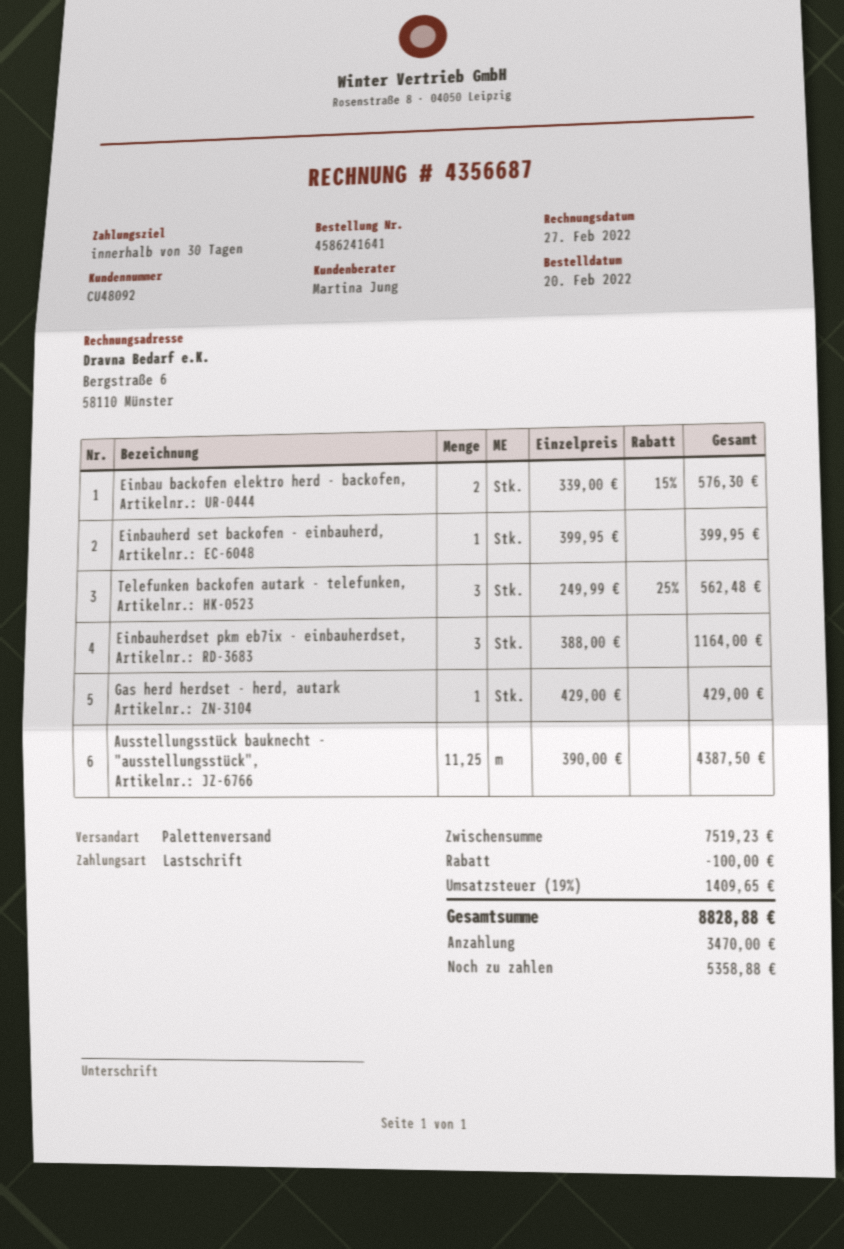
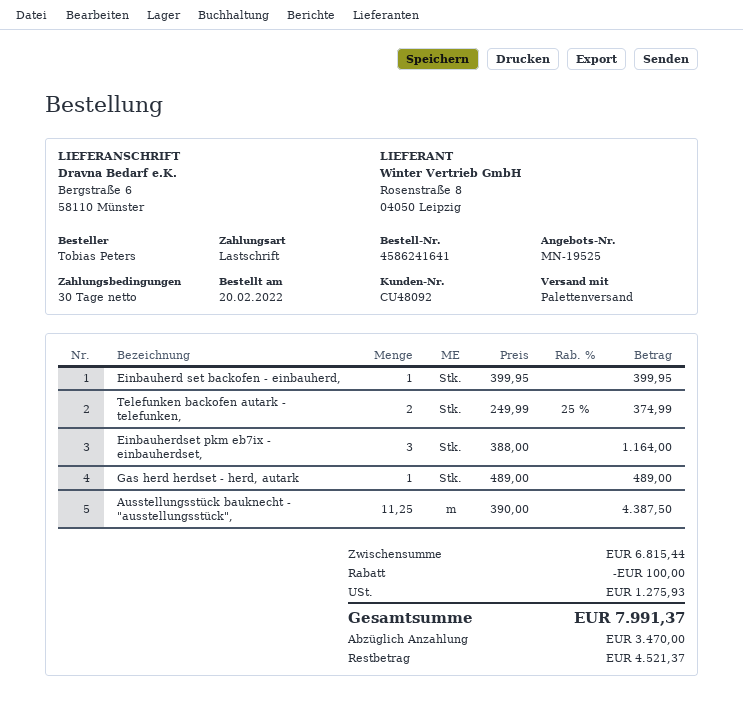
Einbau backofen elektro herd - backofen,: 2 x 339.00 - 15% = 576.30 -> none
Telefunken backofen autark - telefunken,: 3 x 249.99 - 25% = 562.48 -> 2 x 249.99 - 25% = 374.99
Gas herd herdset - herd, autark: 1 x 429.00 = 429.00 -> 1 x 489.00 = 489.00
subtotal: 7519.23 -> 6815.44
tax: 1409.65 -> 1275.93
total: 8828.88 -> 7991.37
balance: 5358.88 -> 4521.37

